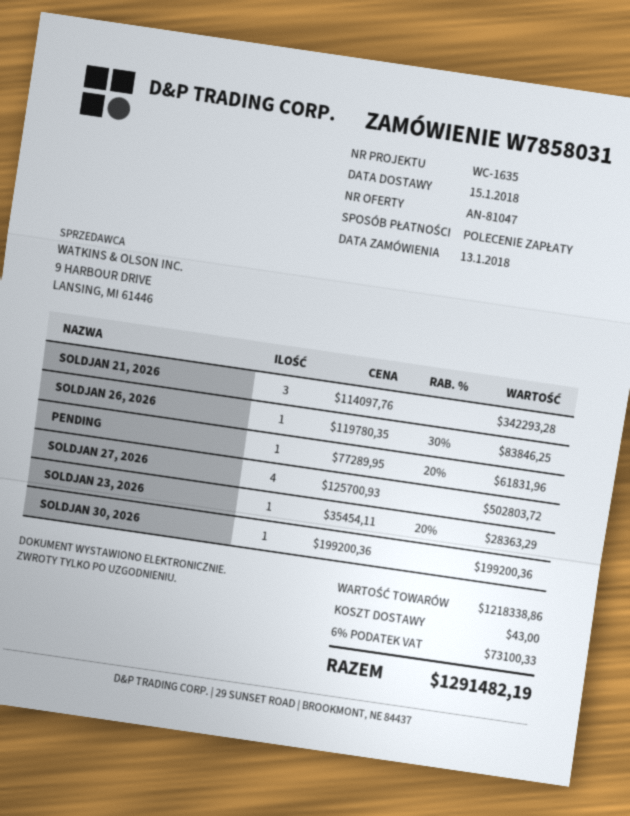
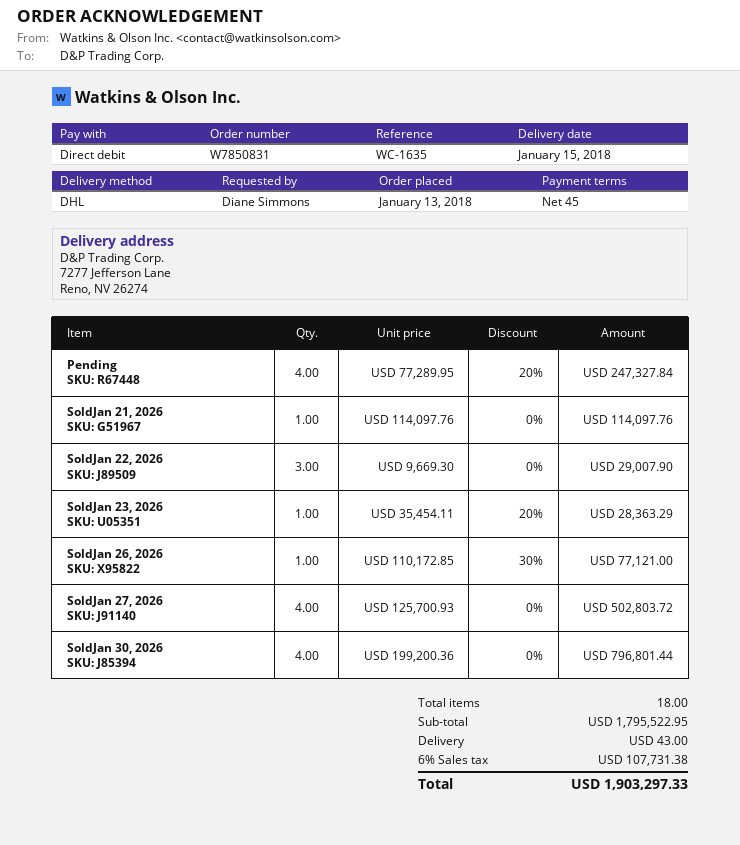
order number: W7858031 -> W7850831
SOLDJAN 21, 2026: 3 x 114097.76 = 342293.28 -> 1 x 114097.76 = 114097.76
SOLDJAN 26, 2026: 1 x 119780.35 - 30% = 83846.25 -> 1 x 110172.85 - 30% = 77121.00
PENDING: 1 x 77289.95 - 20% = 61831.96 -> 4 x 77289.95 - 20% = 247327.84
SOLDJAN 30, 2026: 1 x 199200.36 = 199200.36 -> 4 x 199200.36 = 796801.44
SoldJan 22, 2026: none -> 3 x 9669.30 = 29007.90
subtotal: 1218338.86 -> 1795522.95
tax: 6% = 73100.33 -> 6% = 107731.38
total: 1291482.19 -> 1903297.33

